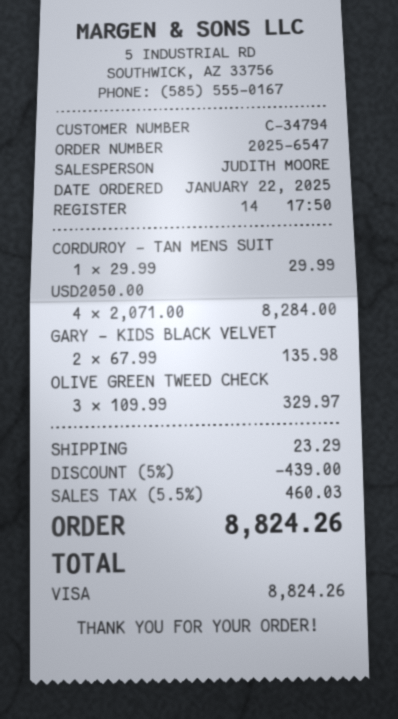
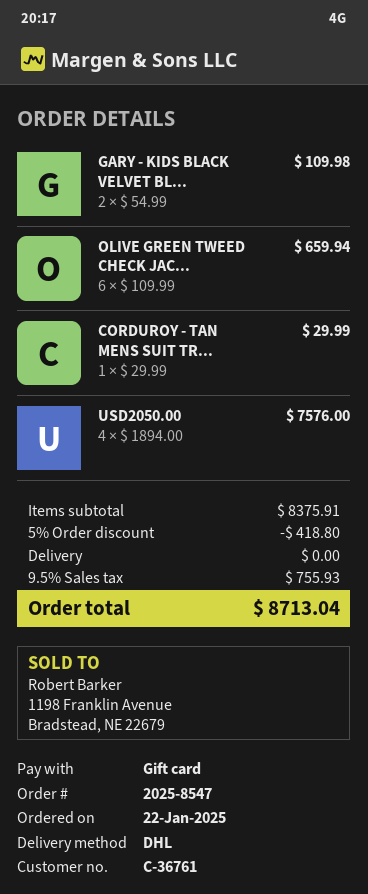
order number: 2025-6547 -> 2025-8547
customer number: C-34794 -> C-36761
payment method: Visa -> gift card
USD2050.00: 4 x 2071.00 = 8284.00 -> 4 x 1894.00 = 7576.00
GARY - KIDS BLACK VELVET: 2 x 67.99 = 135.98 -> 2 x 54.99 = 109.98
OLIVE GREEN TWEED CHECK: 3 x 109.99 = 329.97 -> 6 x 109.99 = 659.94
discount: 5% = 439.00 -> 5% = 418.80
shipping: 23.29 -> 0.00
tax: 5.5% = 460.03 -> 9.5% = 755.93
total: 8824.26 -> 8713.04

